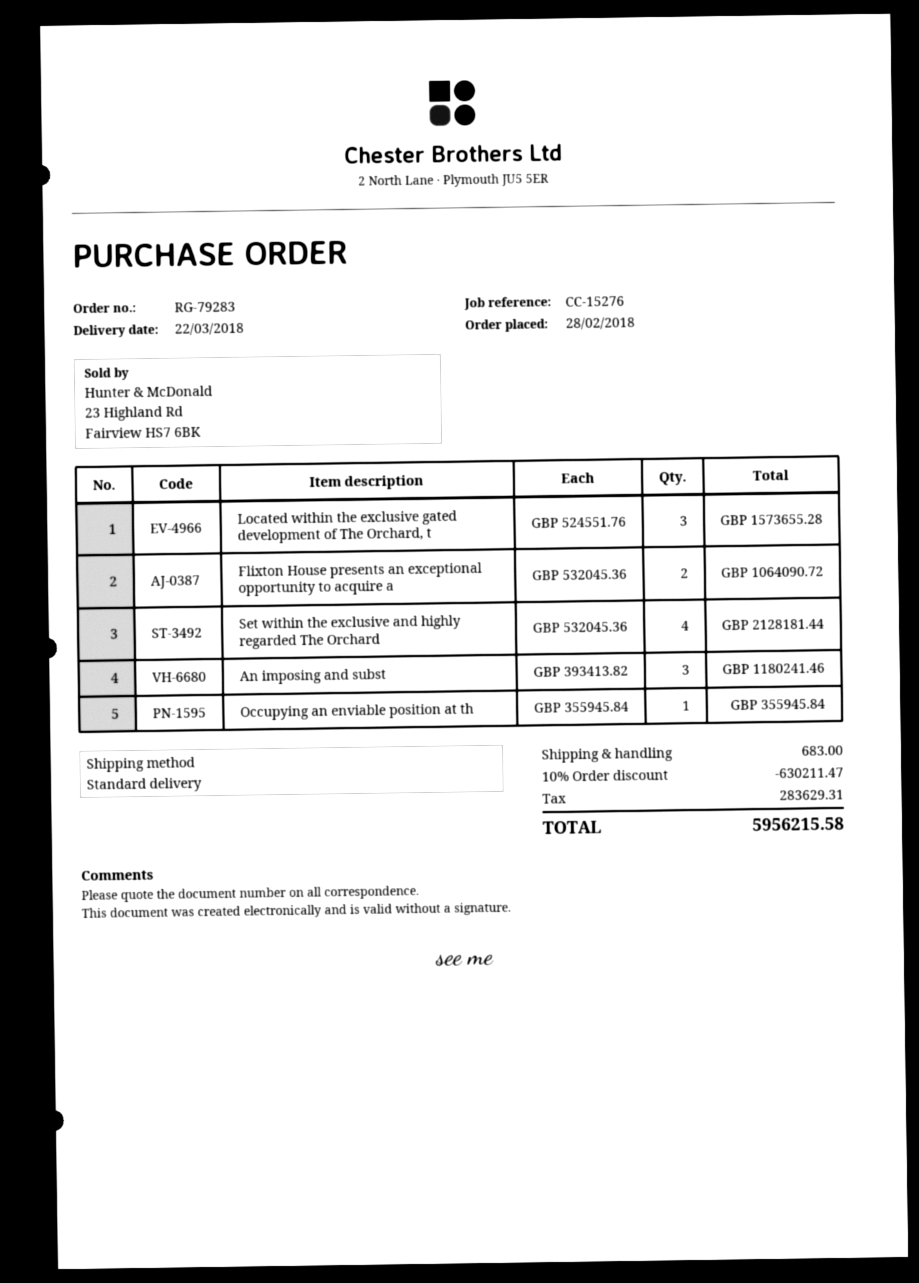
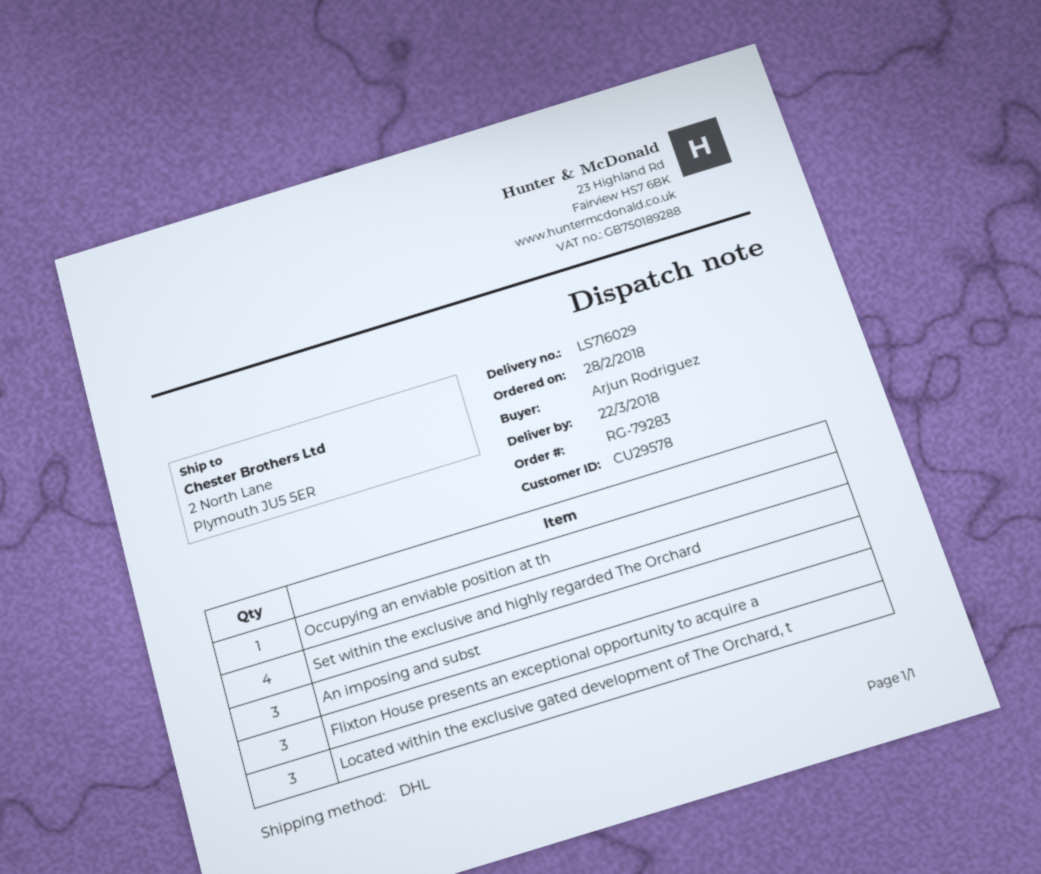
shipping method: standard -> DHL
Flixton House presents an exceptional opportunity to acquire a: 2 -> 3

